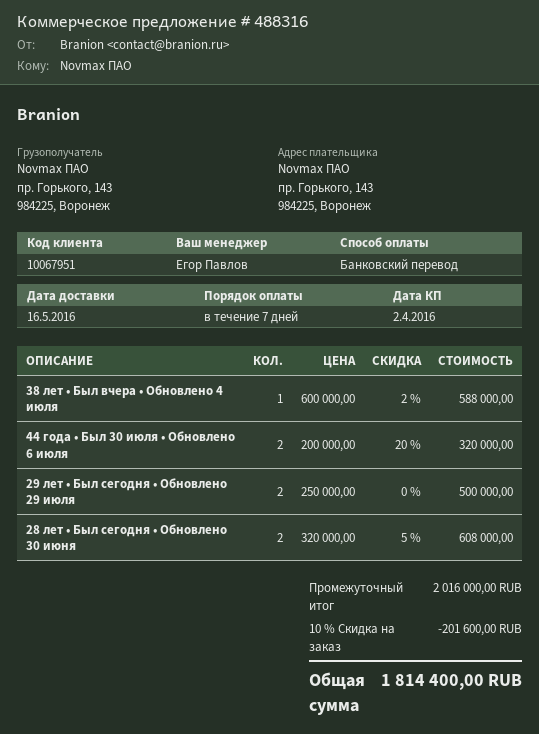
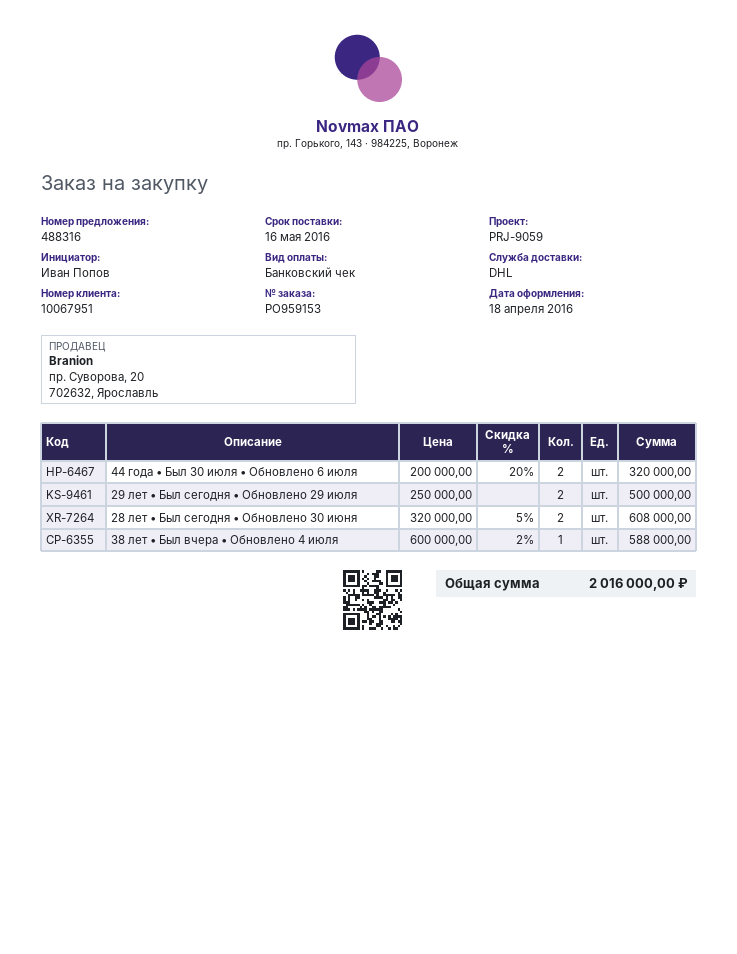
payment method: bank transfer -> cheque
discount: 10% = 201600.00 -> none
total: 1814400.00 -> 2016000.00

